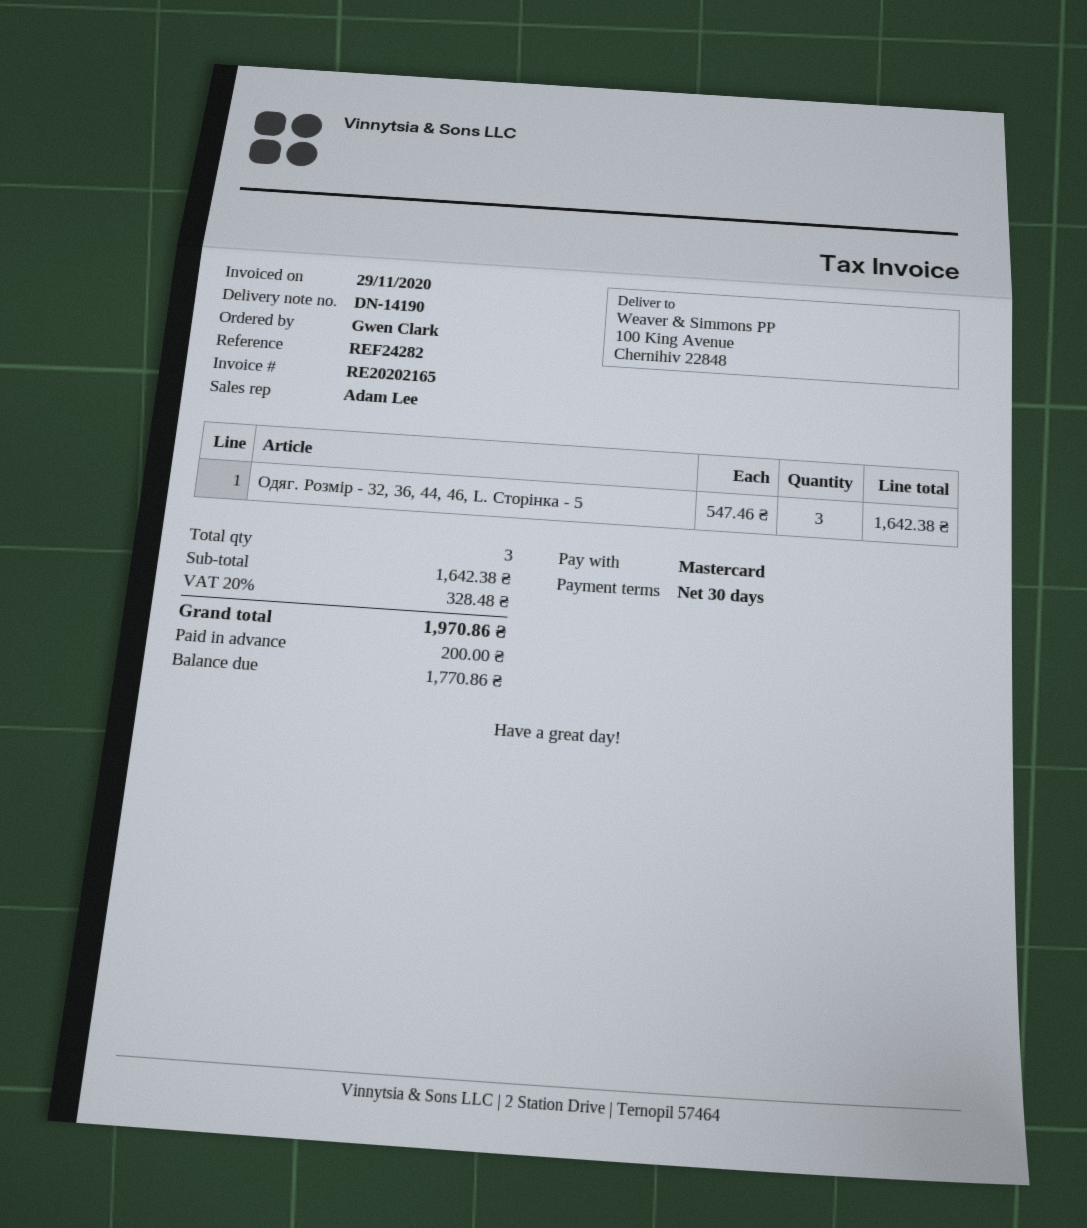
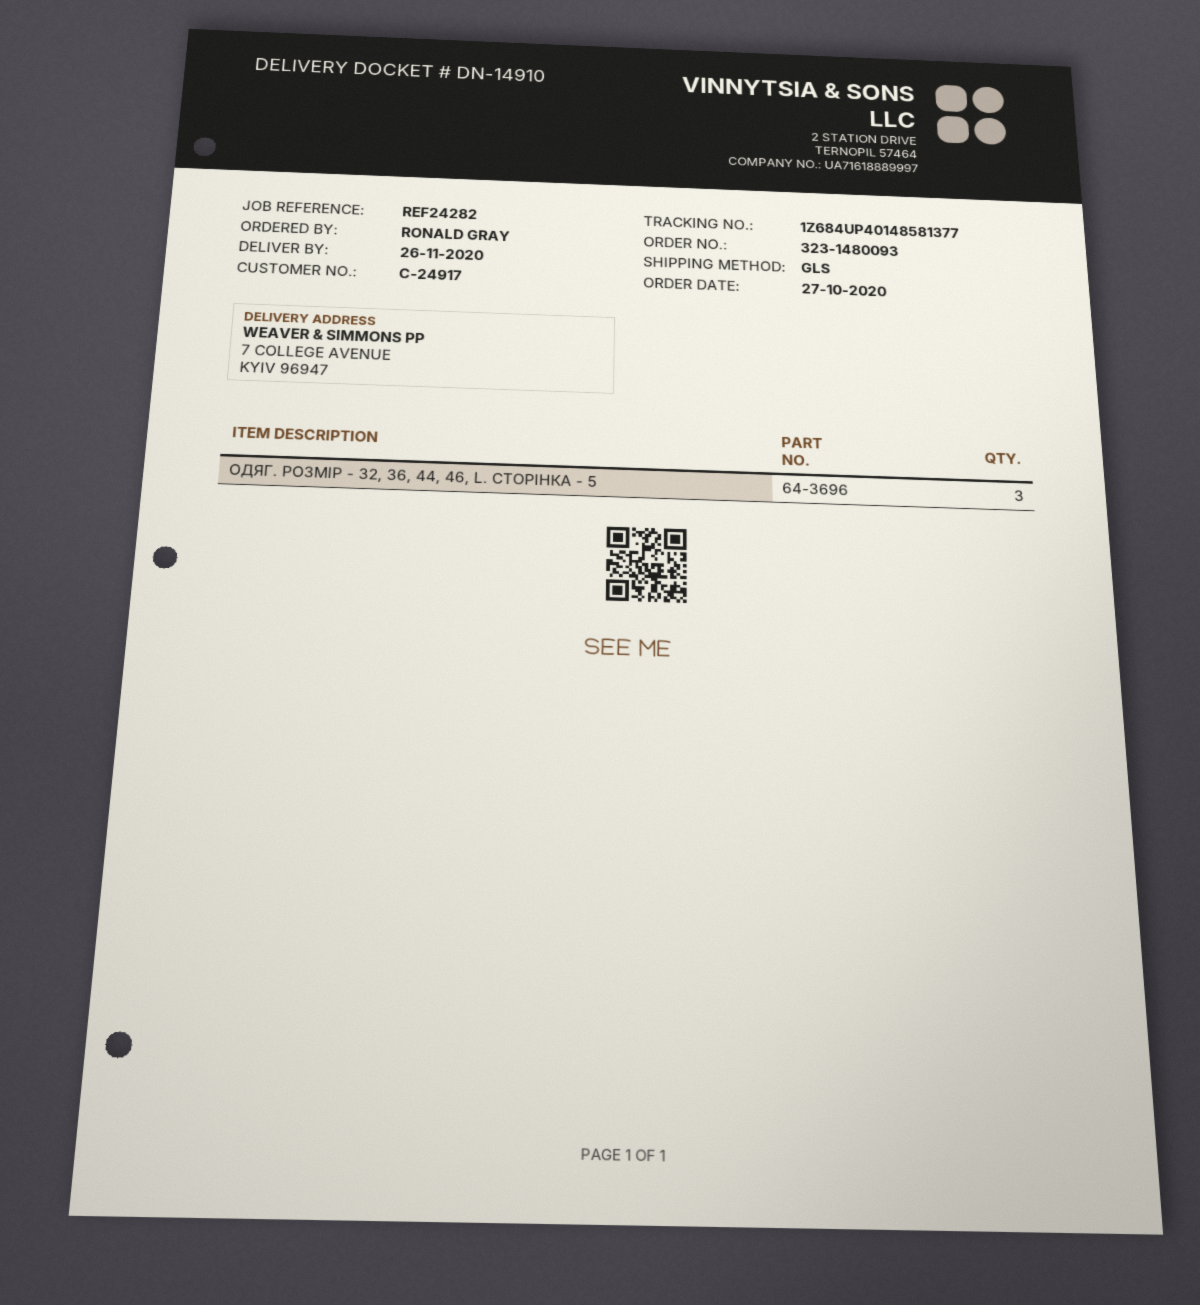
delivery note number: DN-14190 -> DN-14910
ordered by: Gwen Clark -> RONALD GRAY
ship to: 100 King Avenue, Chernihiv 22848 -> 7 COLLEGE AVENUE, KYIV 96947

